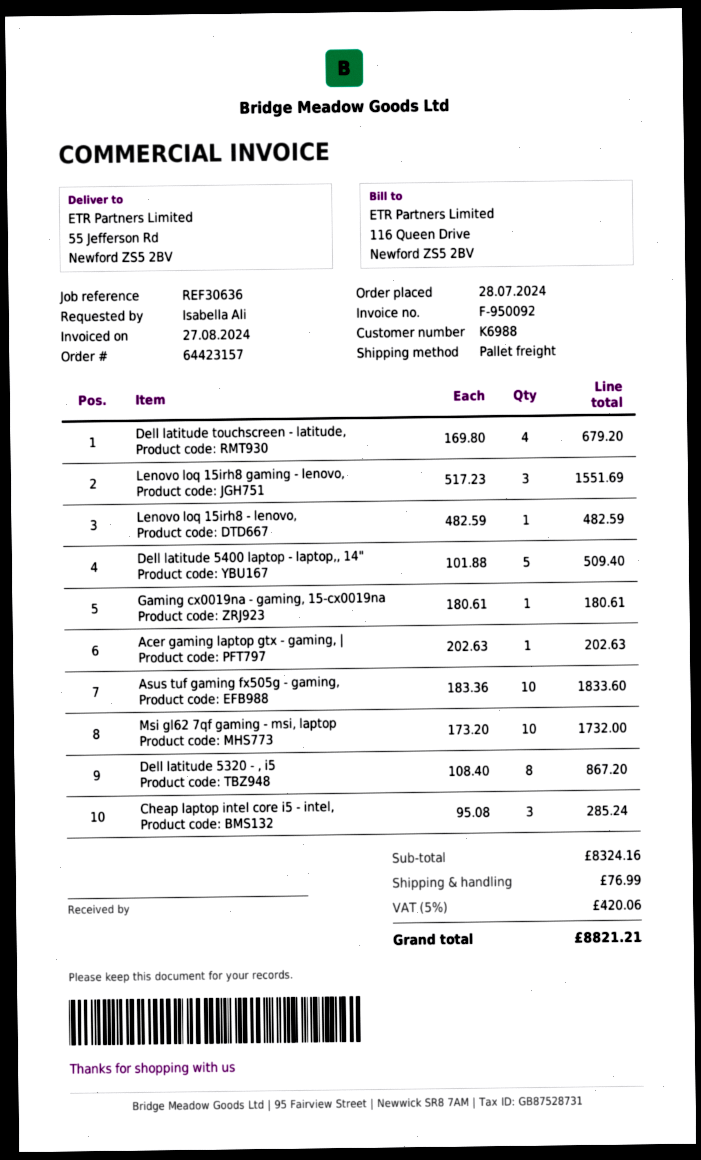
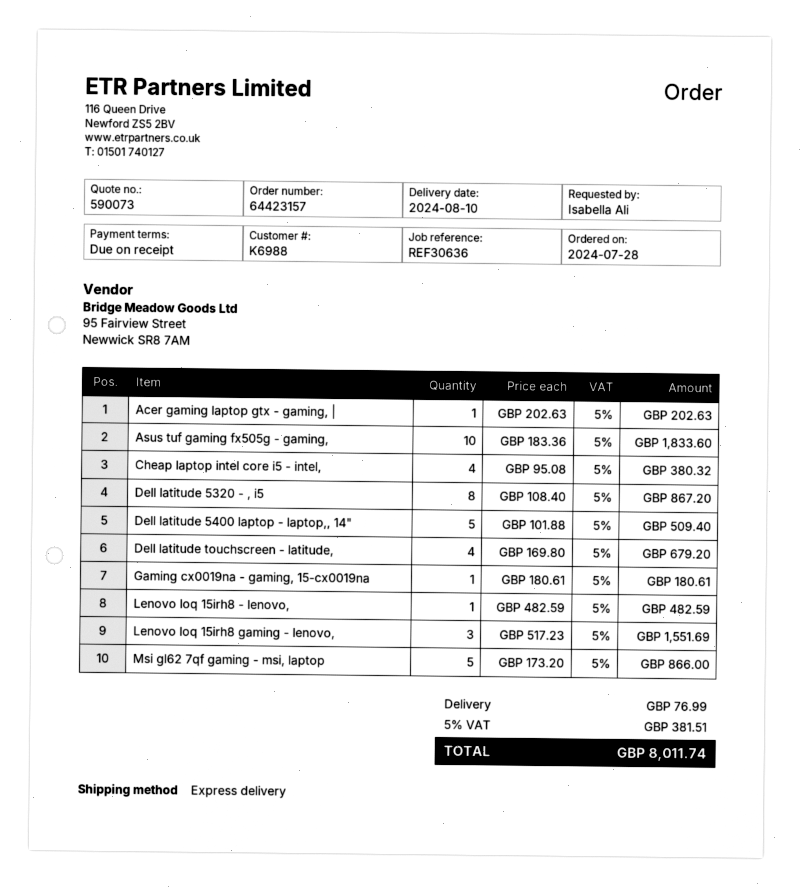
shipping method: pallet freight -> express
Msi gl62 7qf gaming - msi, laptop: 10 x 173.20 = 1732.00 -> 5 x 173.20 = 866.00
Cheap laptop intel core i5 - intel,: 3 x 95.08 = 285.24 -> 4 x 95.08 = 380.32
tax: 5% = 420.06 -> 5% = 381.51
total: 8821.21 -> 8011.74

